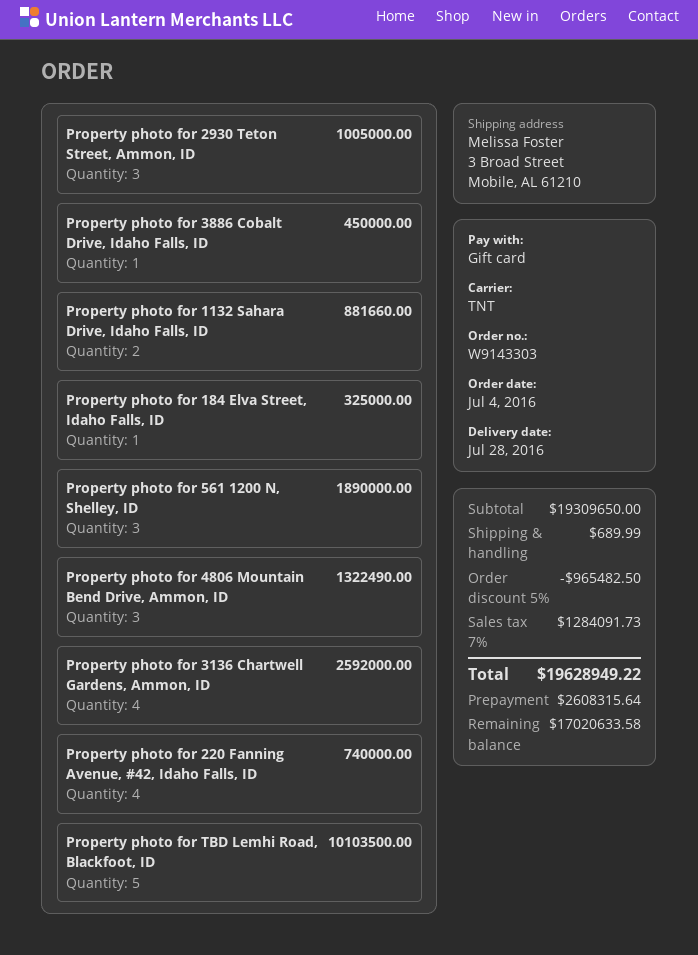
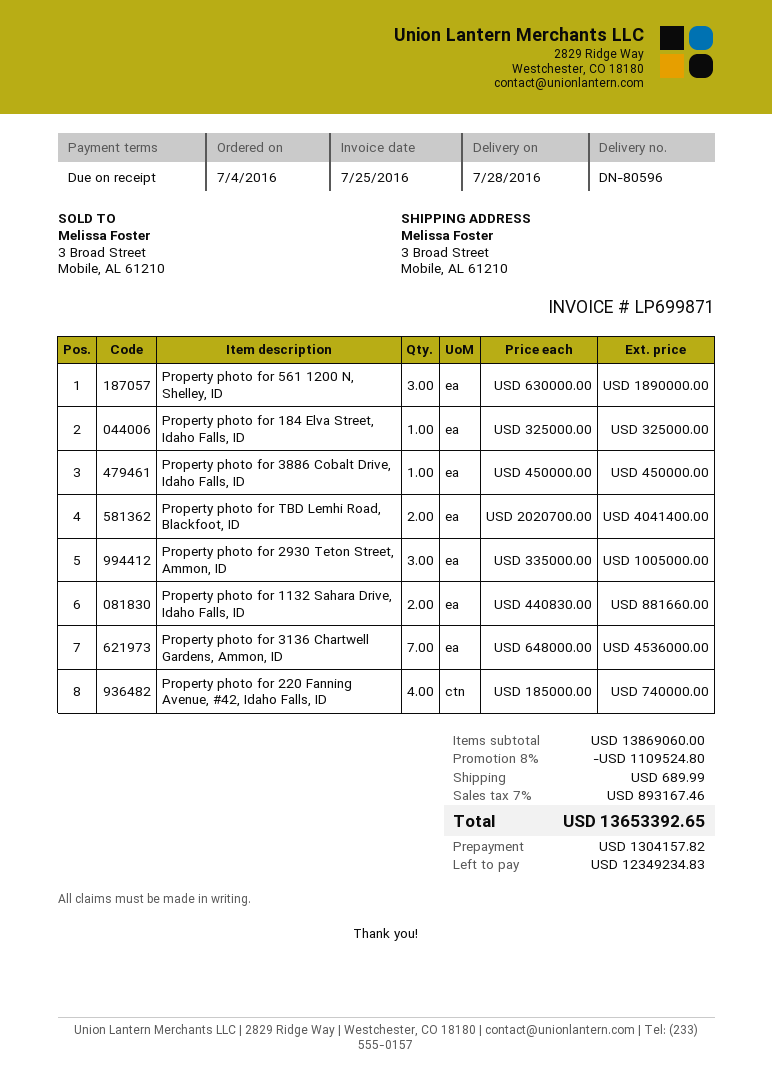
Property photo for 4806 Mountain Bend Drive, Ammon, ID: 3 for 1322490.00 -> none
Property photo for 3136 Chartwell Gardens, Ammon, ID: 4 for 2592000.00 -> 7 for 4536000.00
Property photo for TBD Lemhi Road, Blackfoot, ID: 5 for 10103500.00 -> 2 for 4041400.00
subtotal: 19309650.00 -> 13869060.00
discount: 5% = 965482.50 -> 8% = 1109524.80
tax: 7% = 1284091.73 -> 7% = 893167.46
total: 19628949.22 -> 13653392.65
deposit: 2608315.64 -> 1304157.82
balance: 17020633.58 -> 12349234.83

